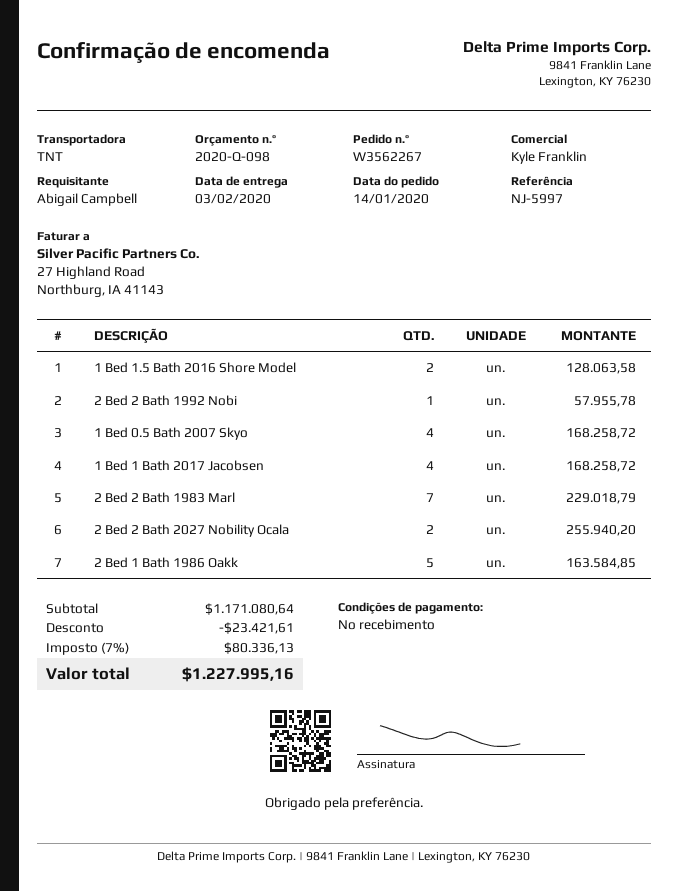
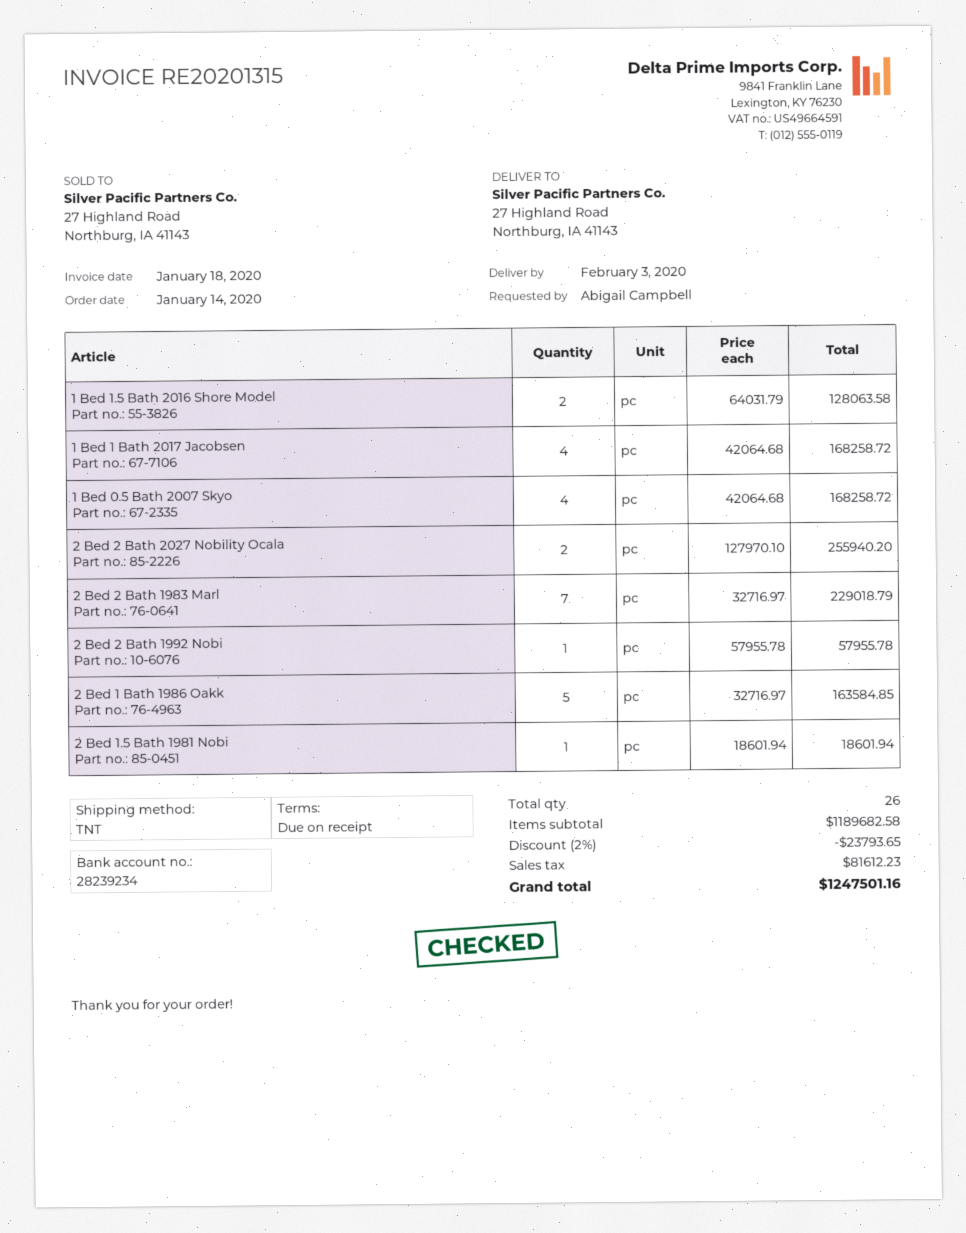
2 Bed 1.5 Bath 1981 Nobi: none -> 1 for 18601.94
subtotal: 1171080.64 -> 1189682.58
discount: 23421.61 -> 23793.65
tax: 80336.13 -> 81612.23
total: 1227995.16 -> 1247501.16

